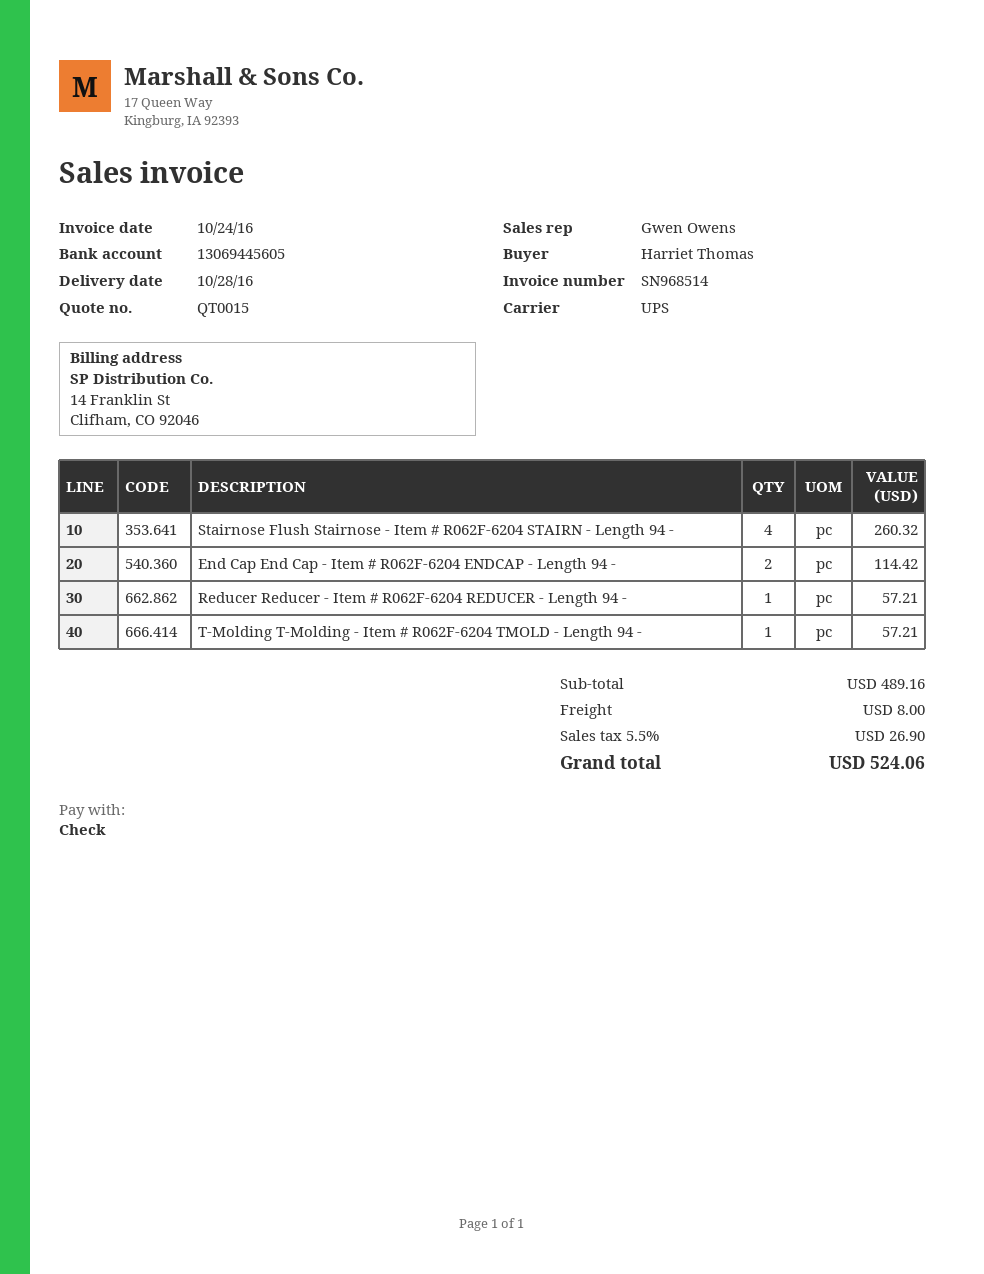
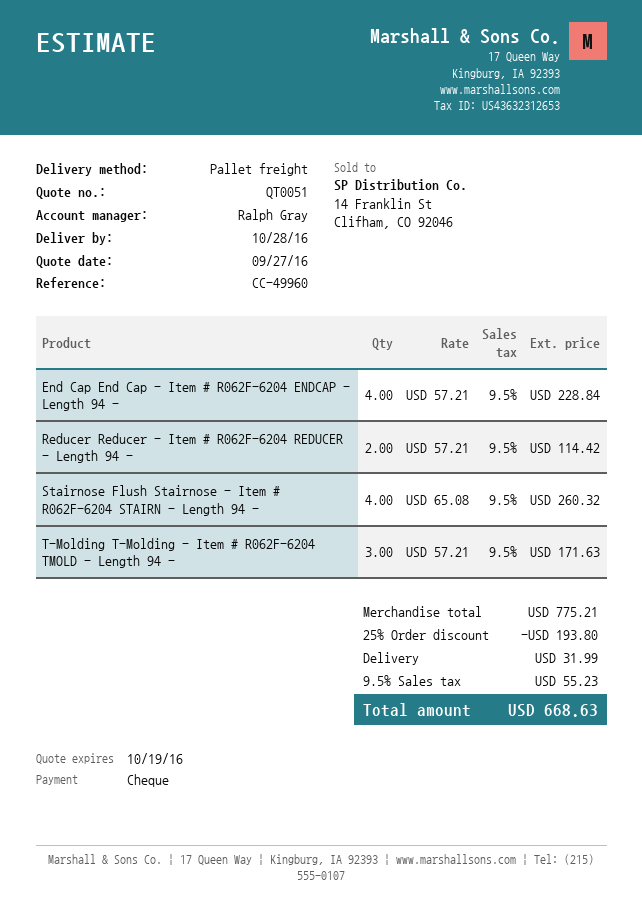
quote number: QT0015 -> QT0051
sales rep: Gwen Owens -> Ralph Gray
shipping method: UPS -> pallet freight
End Cap End Cap - Item # R062F-6204 ENDCAP - Length 94 -: 2 for 114.42 -> 4 for 228.84
Reducer Reducer - Item # R062F-6204 REDUCER - Length 94 -: 1 for 57.21 -> 2 for 114.42
T-Molding T-Molding - Item # R062F-6204 TMOLD - Length 94 -: 1 for 57.21 -> 3 for 171.63
subtotal: 489.16 -> 775.21
discount: none -> 25% = 193.80
shipping: 8.00 -> 31.99
tax: 5.5% = 26.90 -> 9.5% = 55.23
total: 524.06 -> 668.63

